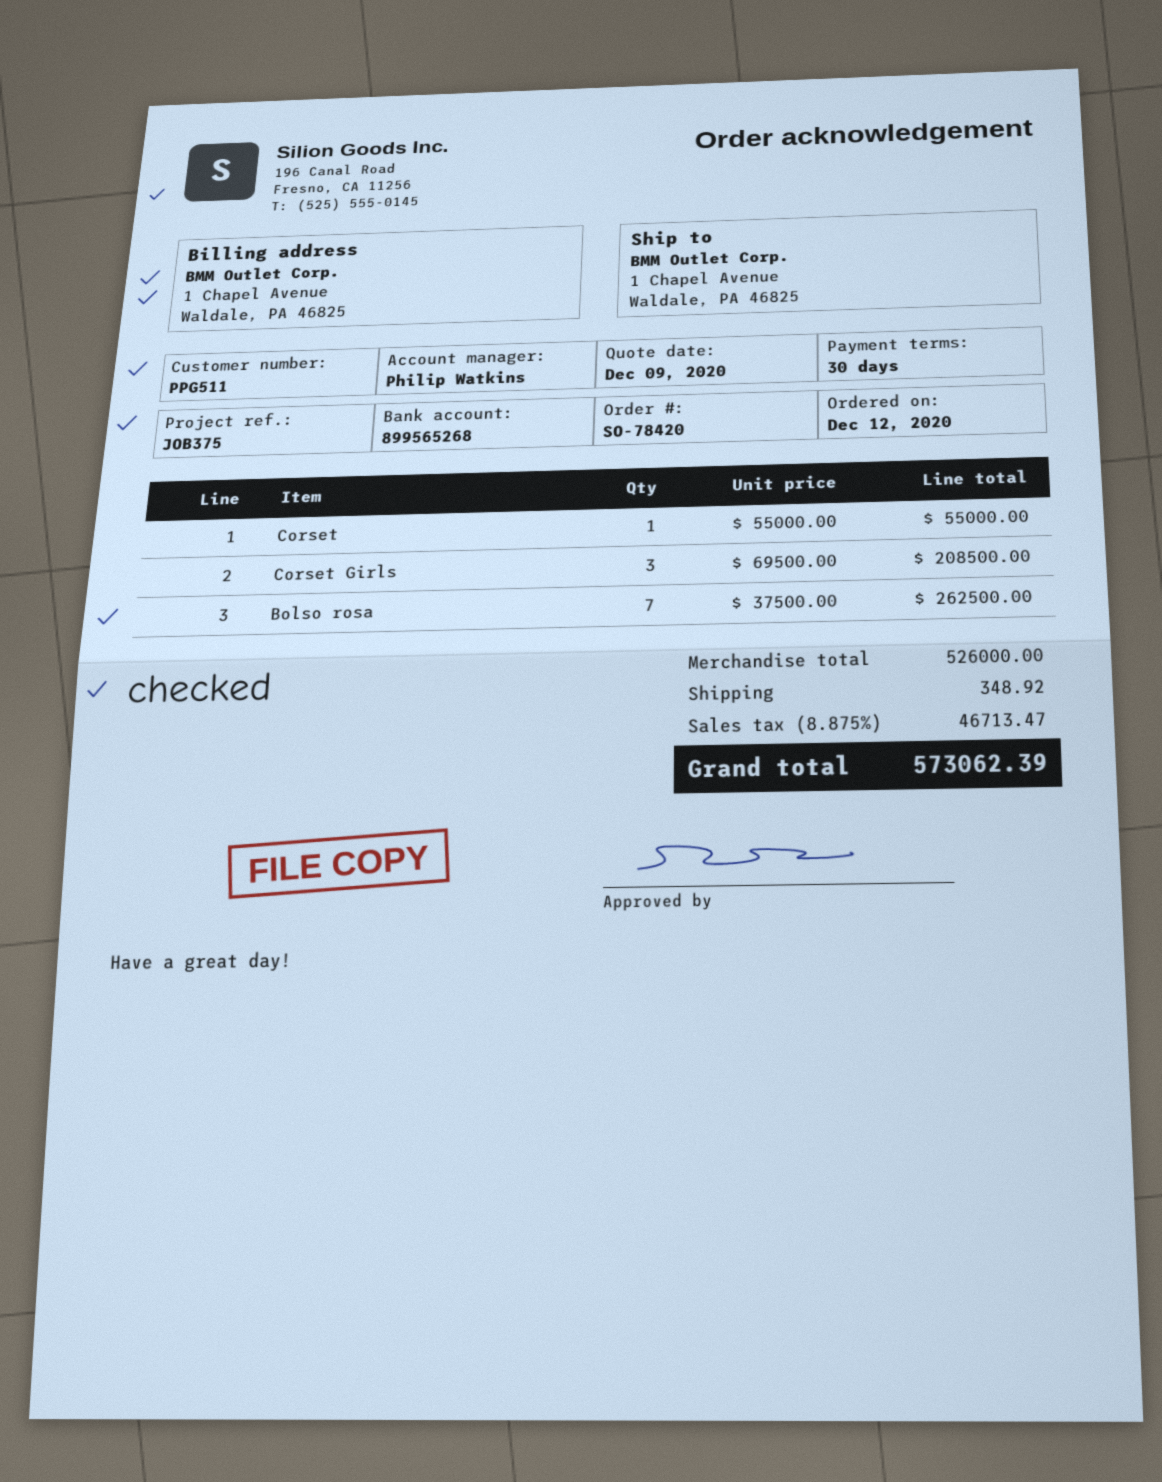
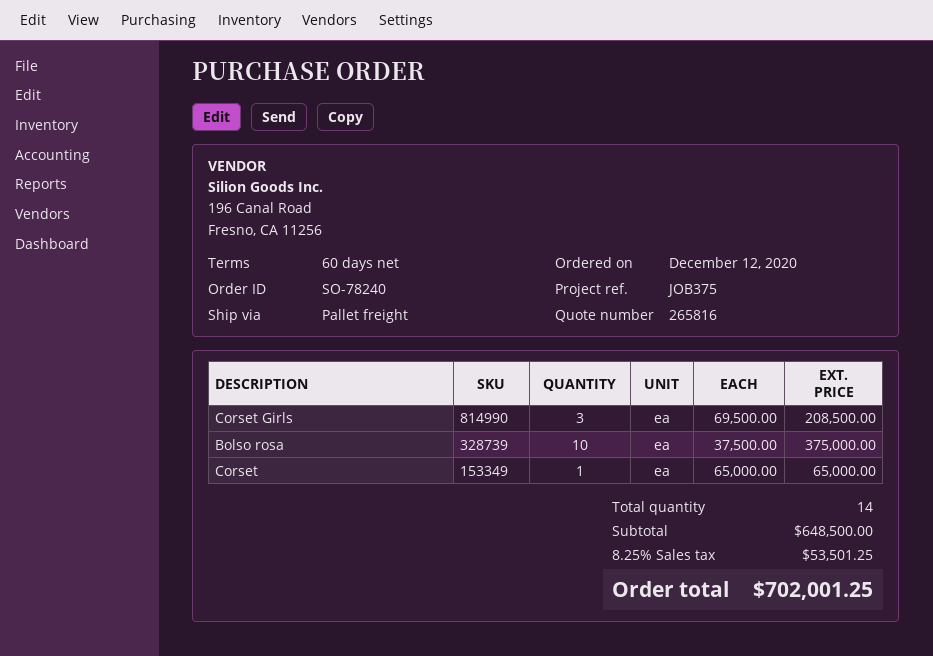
order number: SO-78420 -> SO-78240
payment terms: 30 days -> 60 days
Corset: 1 x 55000.00 = 55000.00 -> 1 x 65000.00 = 65000.00
Bolso rosa: 7 x 37500.00 = 262500.00 -> 10 x 37500.00 = 375000.00
subtotal: 526000.00 -> 648500.00
shipping: 348.92 -> none
tax: 8.875% = 46713.47 -> 8.25% = 53501.25
total: 573062.39 -> 702001.25

